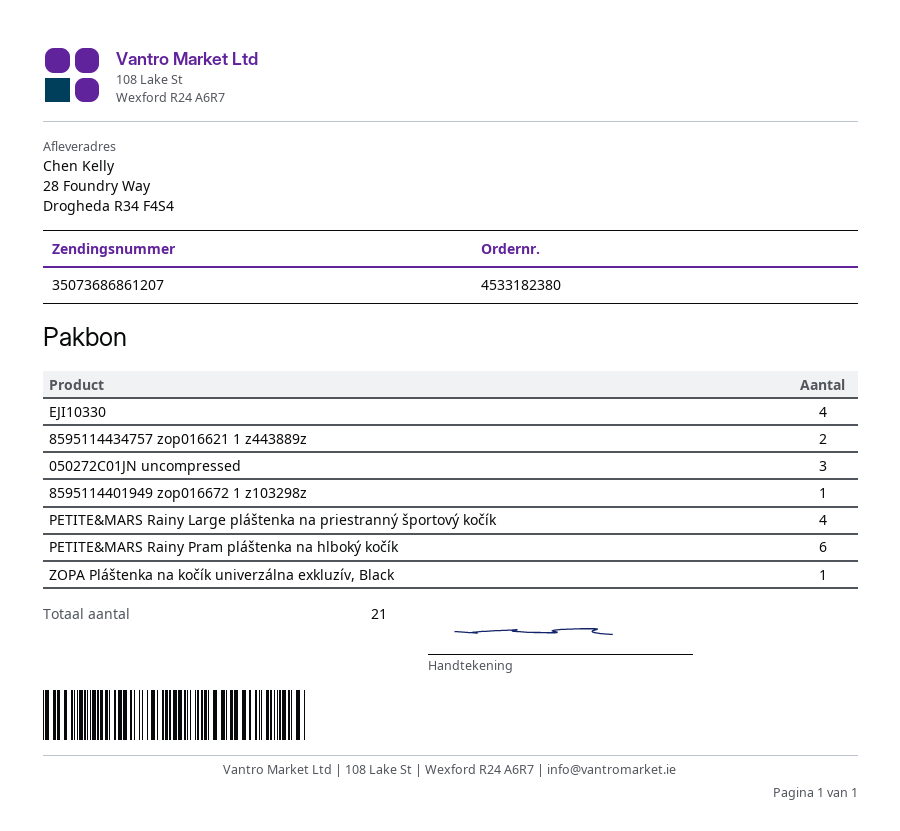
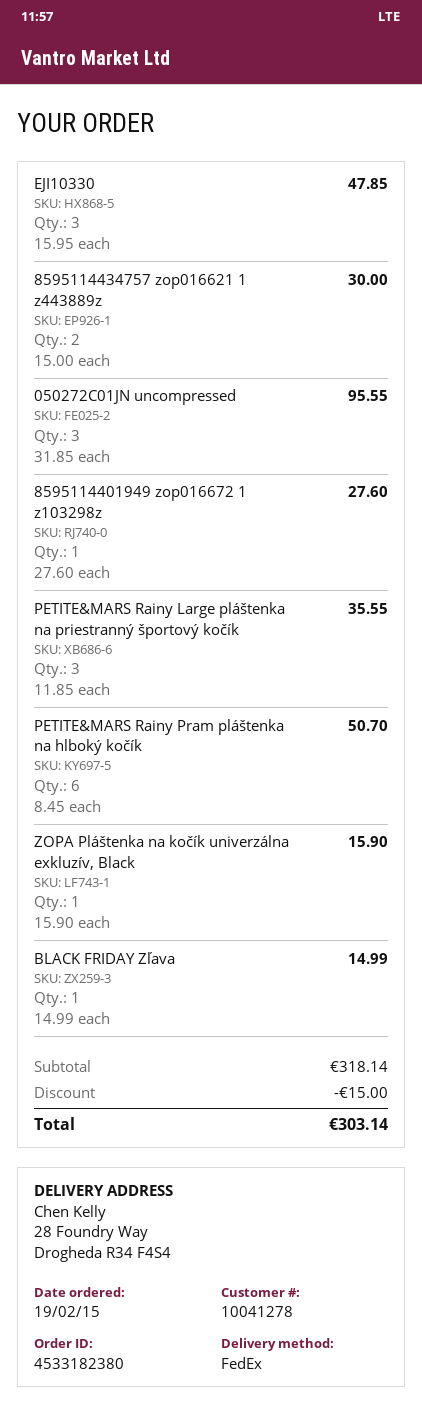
EJI10330: 4 -> 3
PETITE&MARS Rainy Large pláštenka na priestranný športový kočík: 4 -> 3
BLACK FRIDAY Zľava: none -> 1

